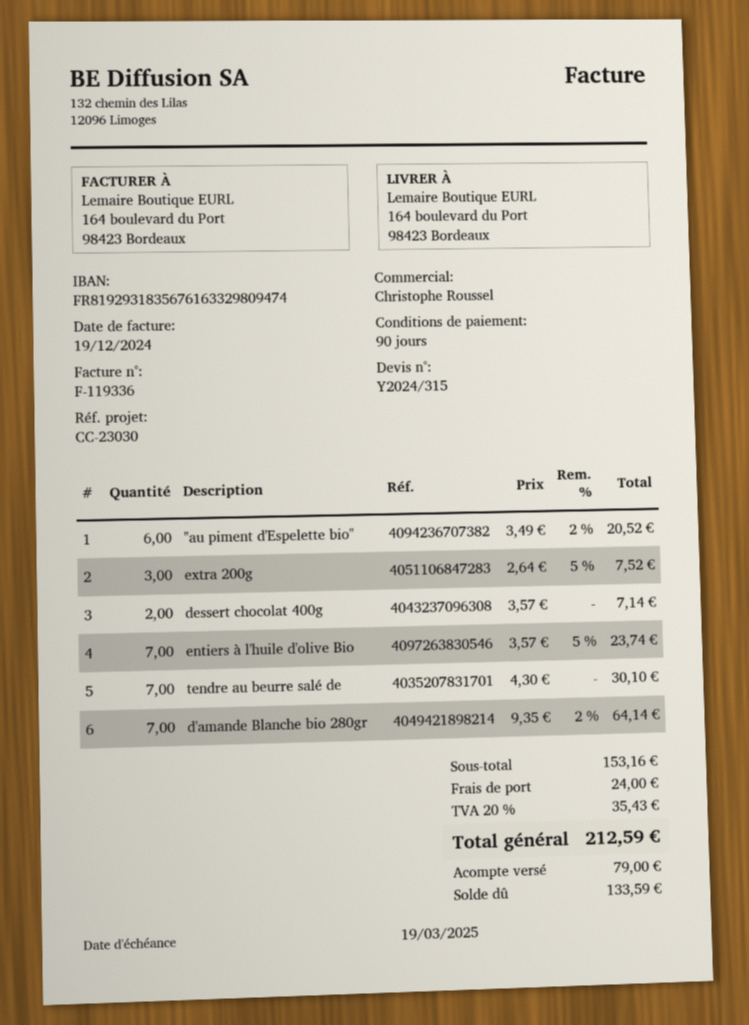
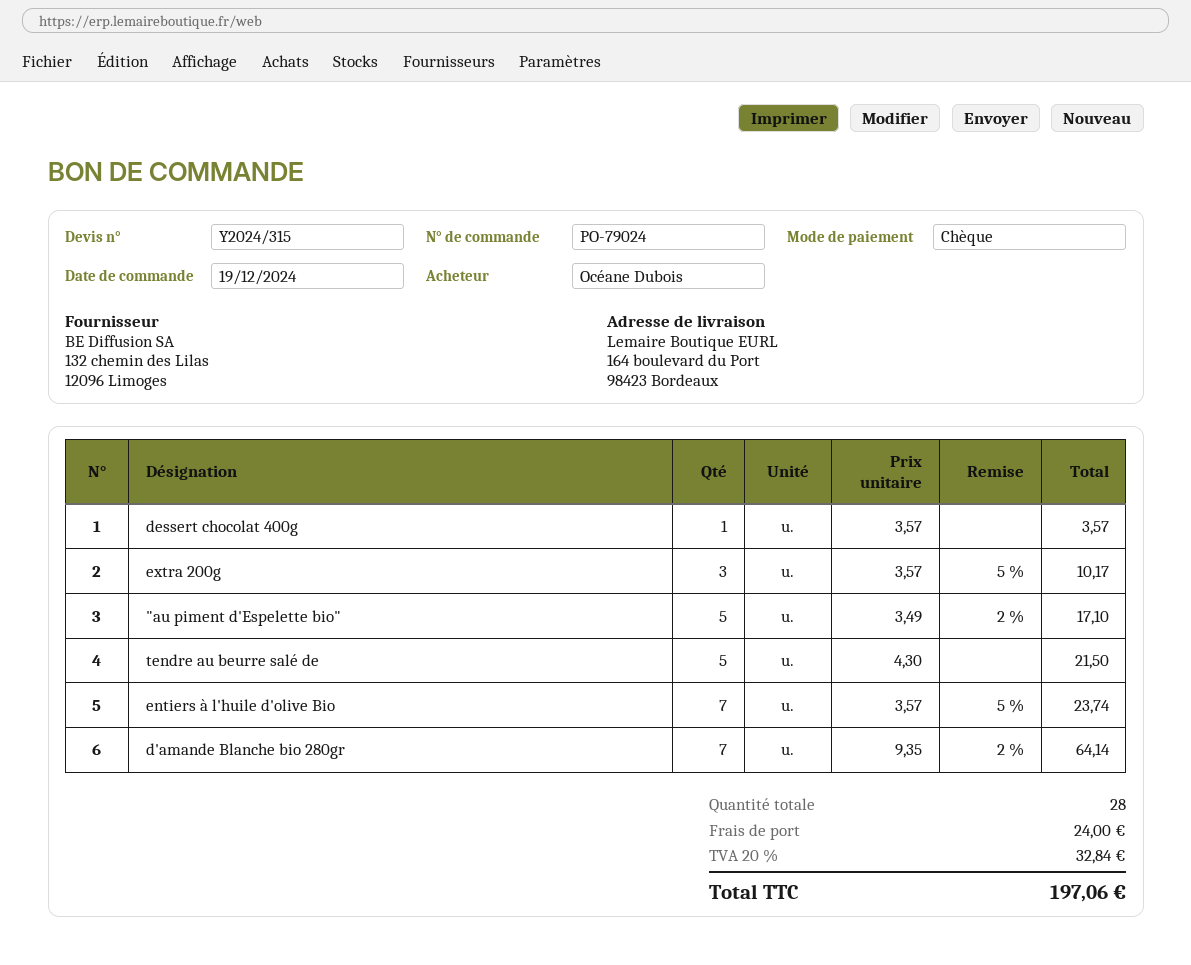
"au piment d'Espelette bio": 6 x 3.49 - 2% = 20.52 -> 5 x 3.49 - 2% = 17.10
extra 200g: 3 x 2.64 - 5% = 7.52 -> 3 x 3.57 - 5% = 10.17
dessert chocolat 400g: 2 x 3.57 = 7.14 -> 1 x 3.57 = 3.57
tendre au beurre salé de: 7 x 4.30 = 30.10 -> 5 x 4.30 = 21.50
tax: 20% = 35.43 -> 20% = 32.84
total: 212.59 -> 197.06

